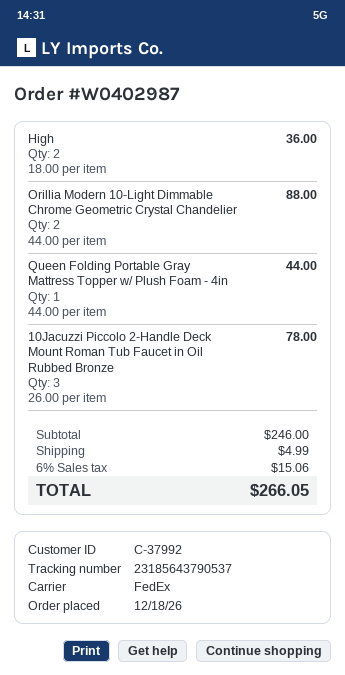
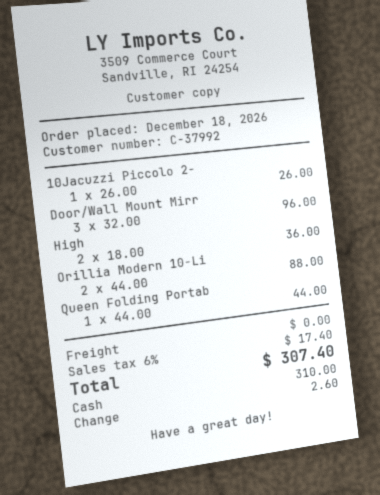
10Jacuzzi Piccolo 2-Handle Deck Mount Roman Tub Faucet in Oil Rubbed Bronze: 3 x 26.00 = 78.00 -> 1 x 26.00 = 26.00
Door/Wall Mount Mirr: none -> 3 x 32.00 = 96.00
shipping: 4.99 -> 0.00
tax: 6% = 15.06 -> 6% = 17.40
total: 266.05 -> 307.40

